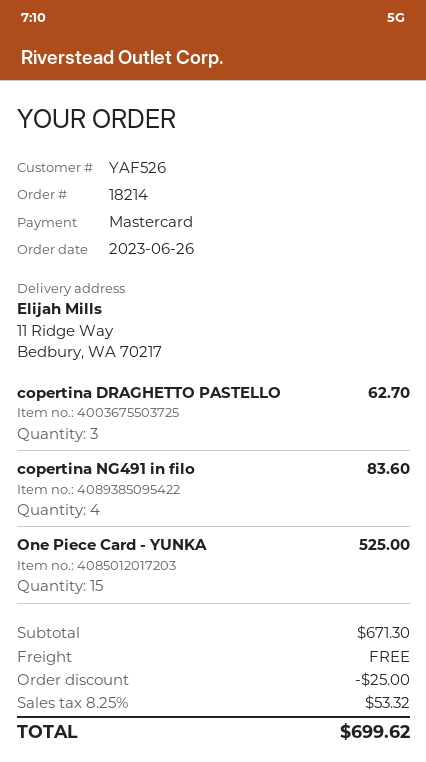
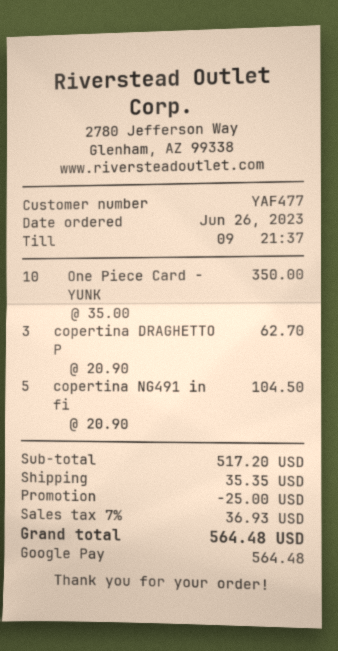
customer number: YAF526 -> YAF477
payment method: Mastercard -> Google Pay
copertina NG491 in filo: 4 for 83.60 -> 5 for 104.50
One Piece Card - YUNKA: 15 for 525.00 -> 10 for 350.00
subtotal: 671.30 -> 517.20
shipping: 0.00 -> 35.35
tax: 8.25% = 53.32 -> 7% = 36.93
total: 699.62 -> 564.48

